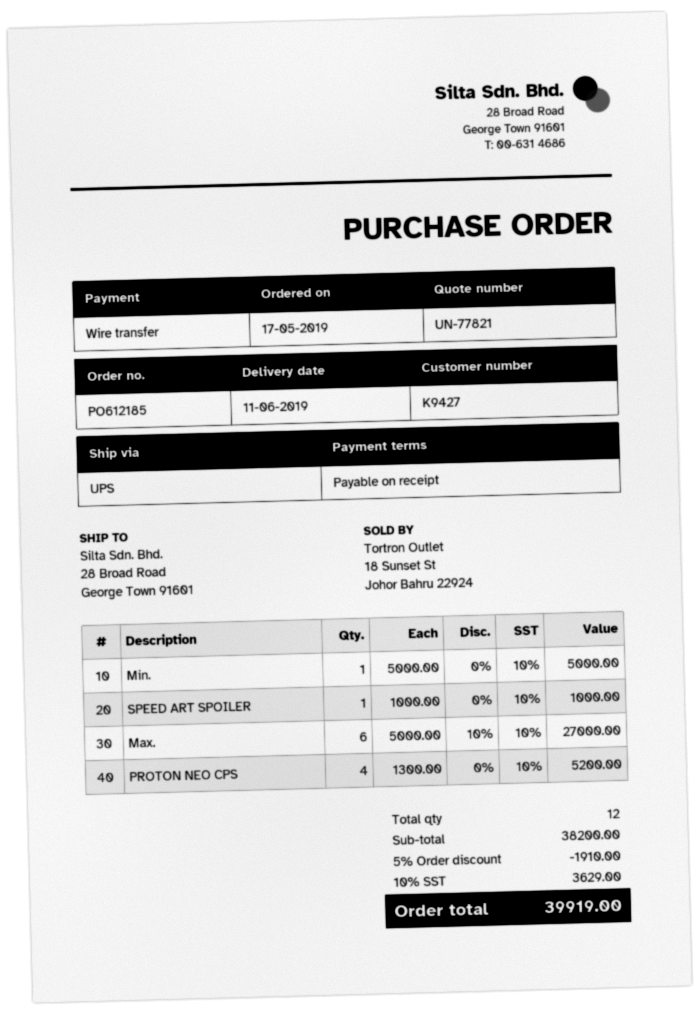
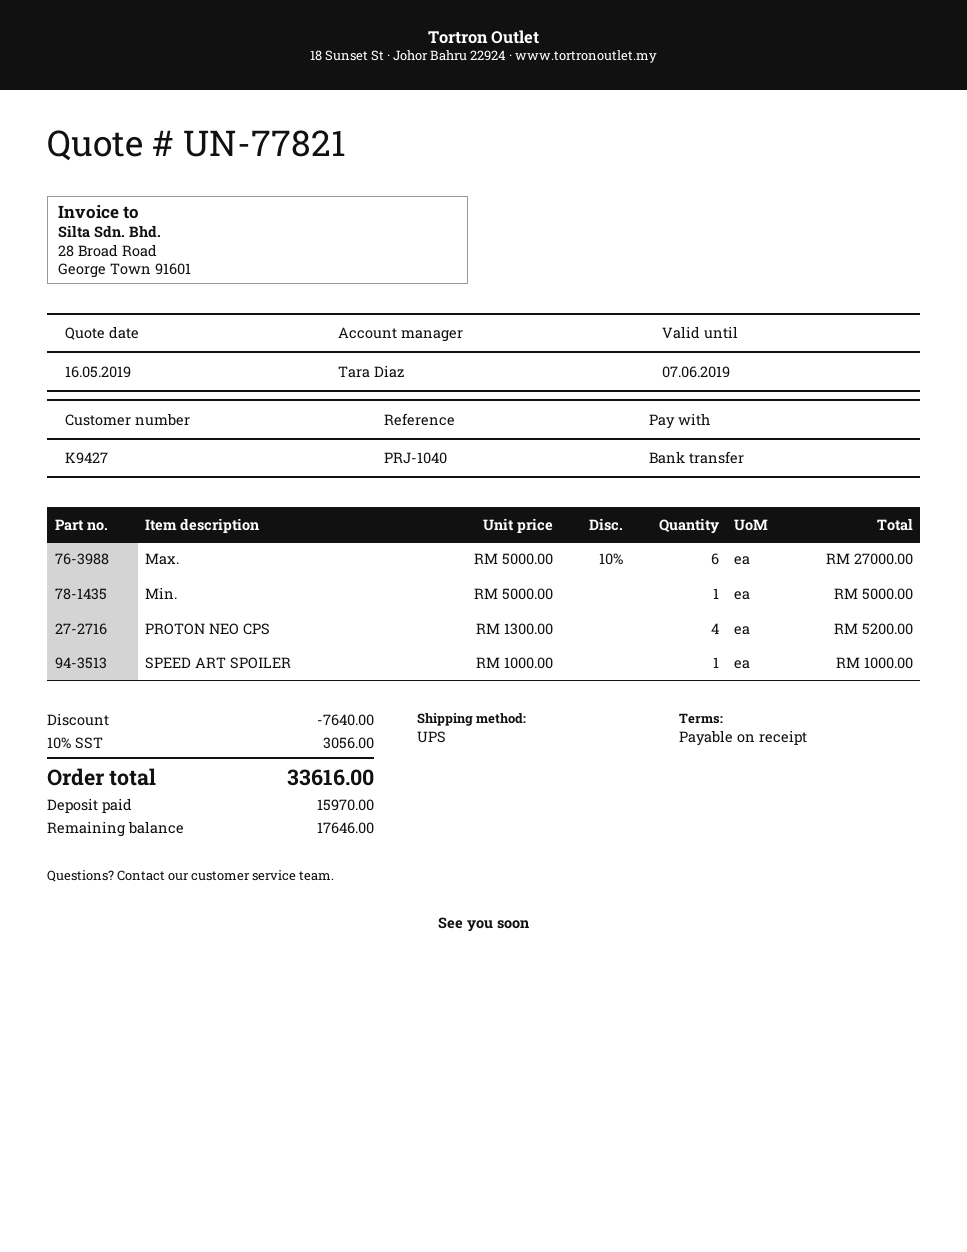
discount: 1910.00 -> 7640.00
tax: 10% = 3629.00 -> 10% = 3056.00
total: 39919.00 -> 33616.00

